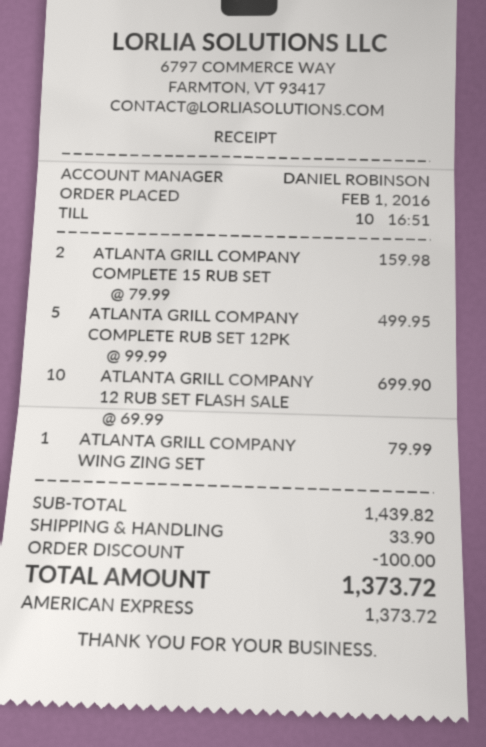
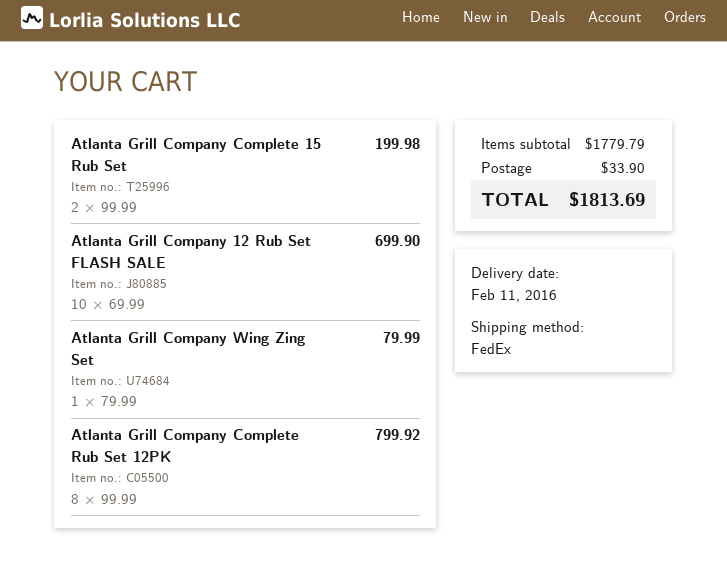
ATLANTA GRILL COMPANY COMPLETE 15 RUB SET: 2 x 79.99 = 159.98 -> 2 x 99.99 = 199.98
ATLANTA GRILL COMPANY COMPLETE RUB SET 12PK: 5 x 99.99 = 499.95 -> 8 x 99.99 = 799.92
subtotal: 1439.82 -> 1779.79
discount: 100.00 -> none
total: 1373.72 -> 1813.69

